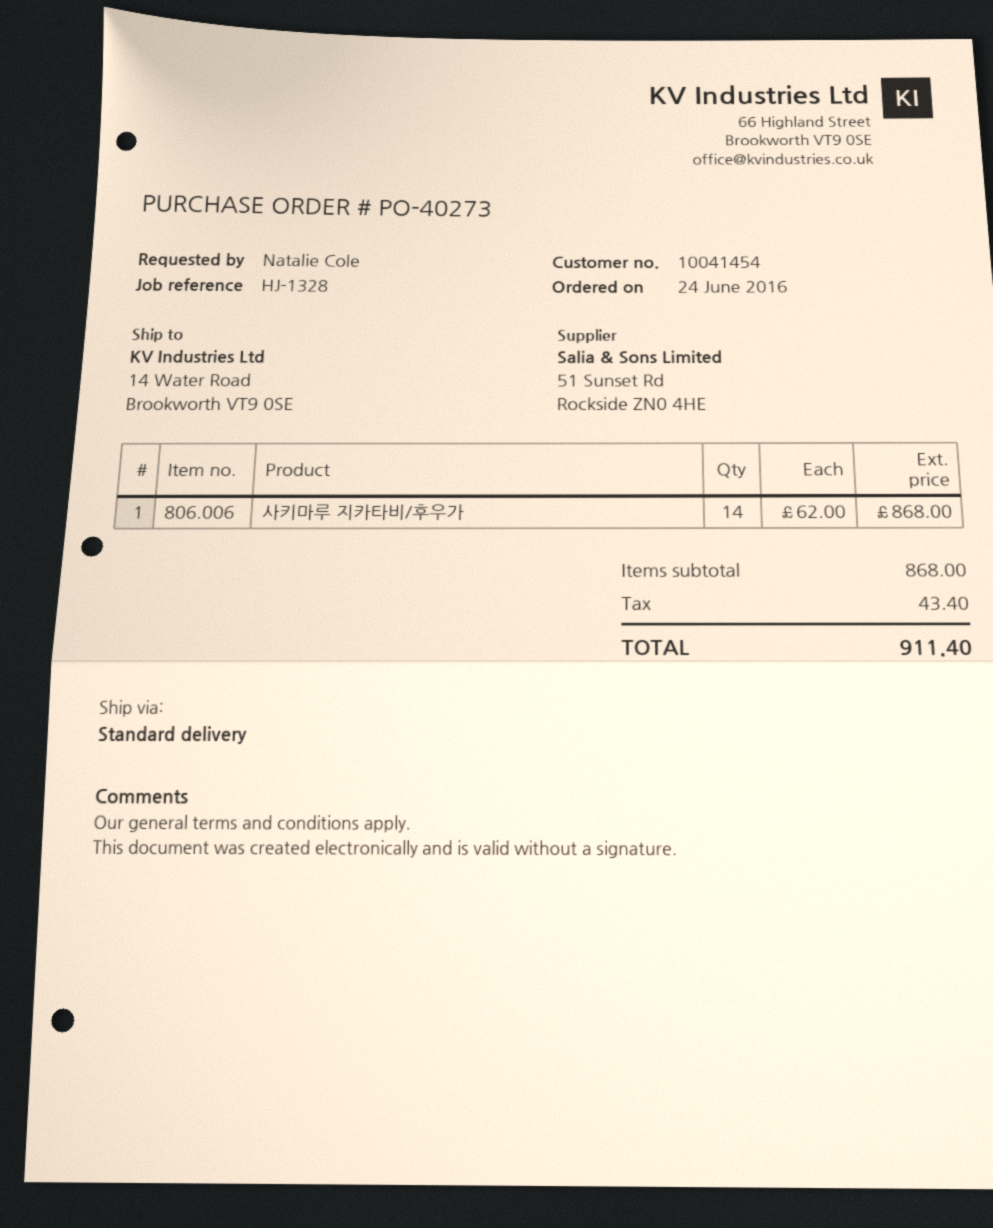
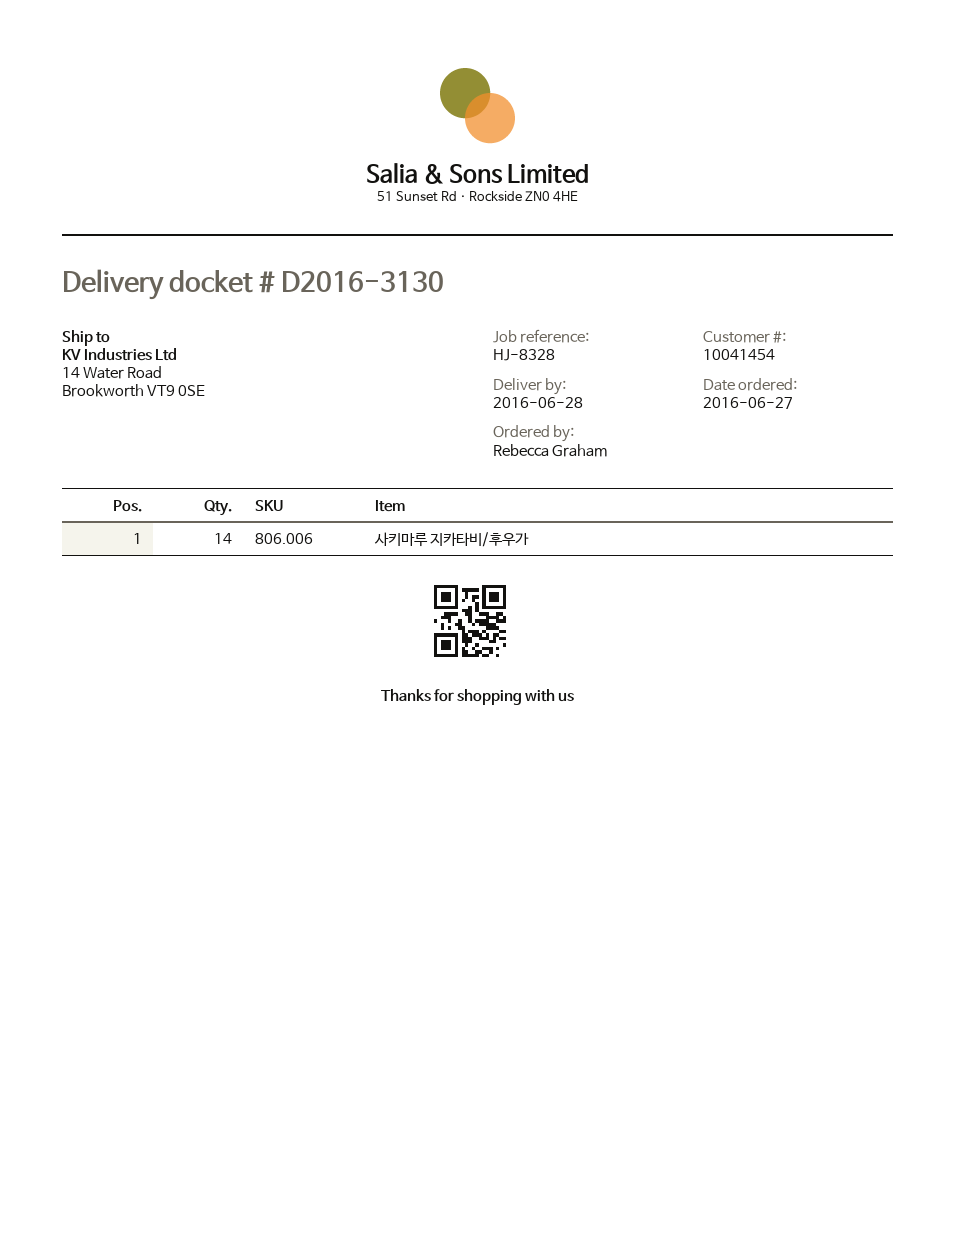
order date: 2016-06-24 -> 2016-06-27
reference: HJ-1328 -> HJ-8328
ordered by: Natalie Cole -> Rebecca Graham

